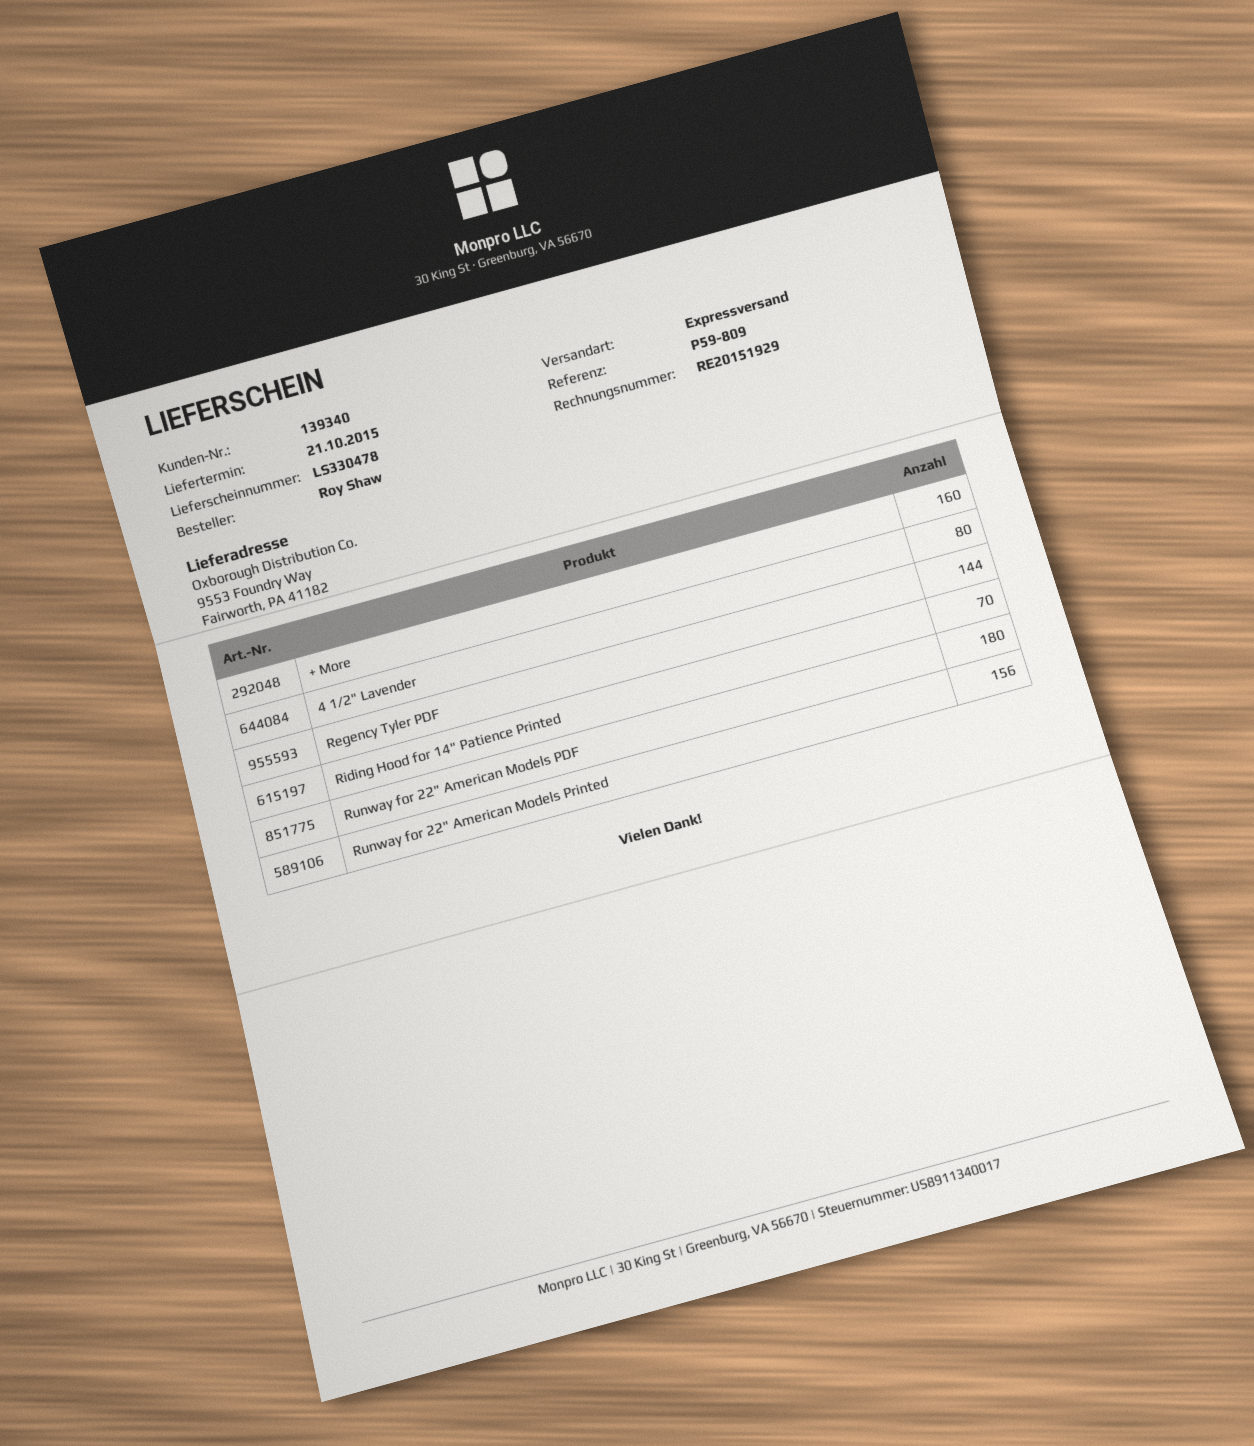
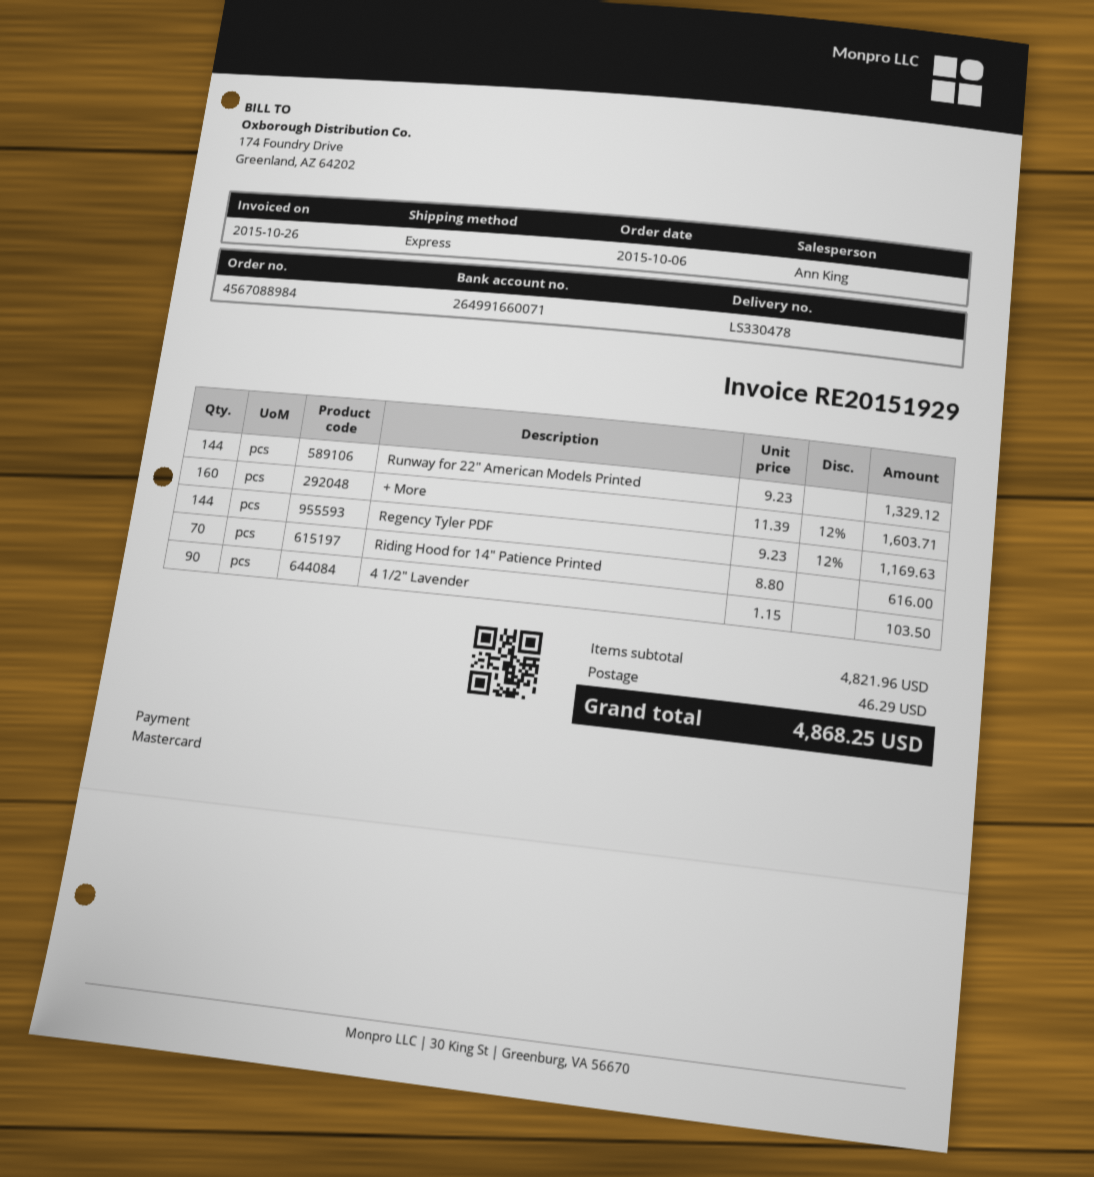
4 1/2" Lavender: 80 -> 90
Runway for 22" American Models PDF: 180 -> none
Runway for 22" American Models Printed: 156 -> 144

